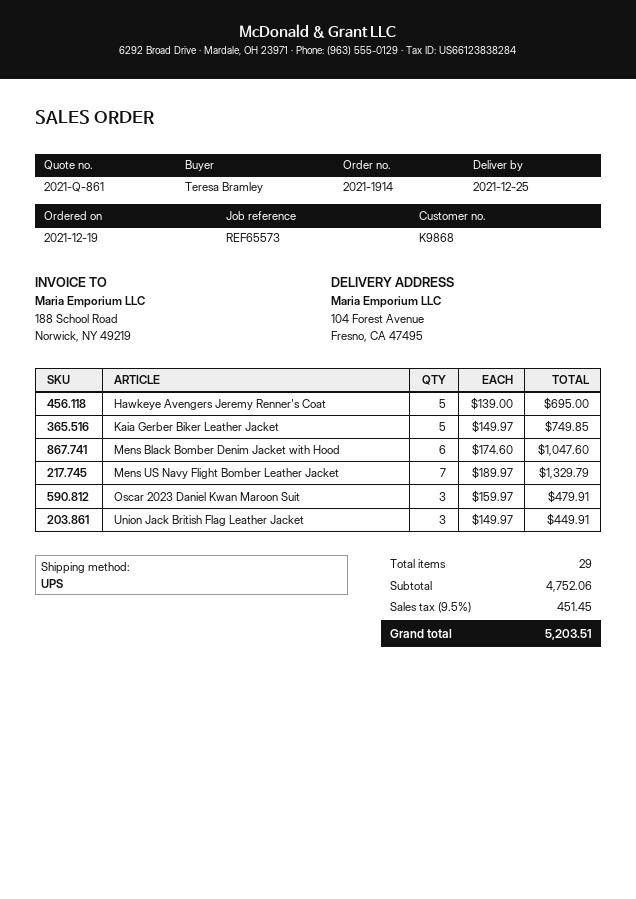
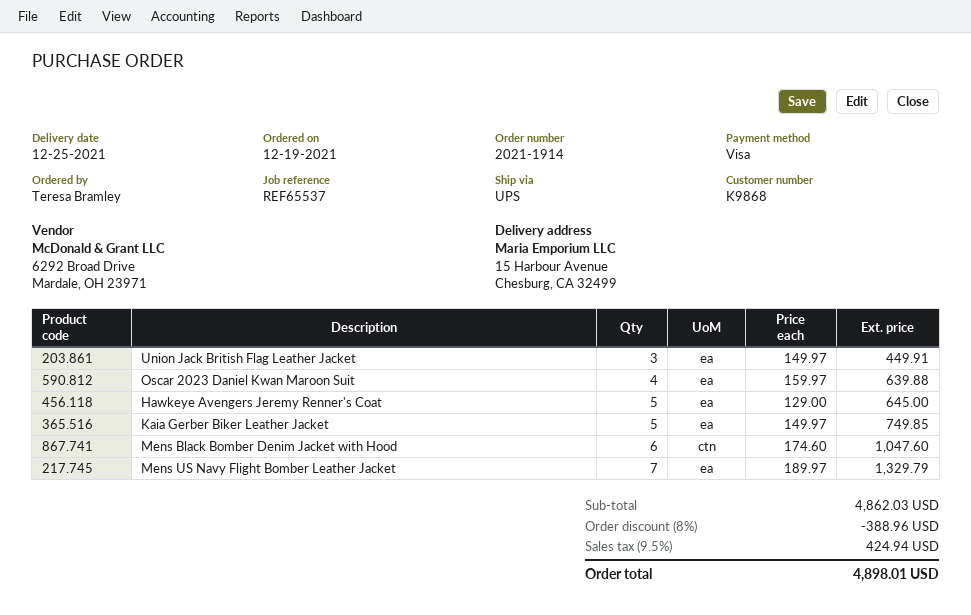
reference: REF65573 -> REF65537
ship to: 104 Forest Avenue, Fresno, CA 47495 -> 15 Harbour Avenue, Chesburg, CA 32499
Hawkeye Avengers Jeremy Renner's Coat: 5 x 139.00 = 695.00 -> 5 x 129.00 = 645.00
Oscar 2023 Daniel Kwan Maroon Suit: 3 x 159.97 = 479.91 -> 4 x 159.97 = 639.88
subtotal: 4752.06 -> 4862.03
discount: none -> 8% = 388.96
tax: 9.5% = 451.45 -> 9.5% = 424.94
total: 5203.51 -> 4898.01

